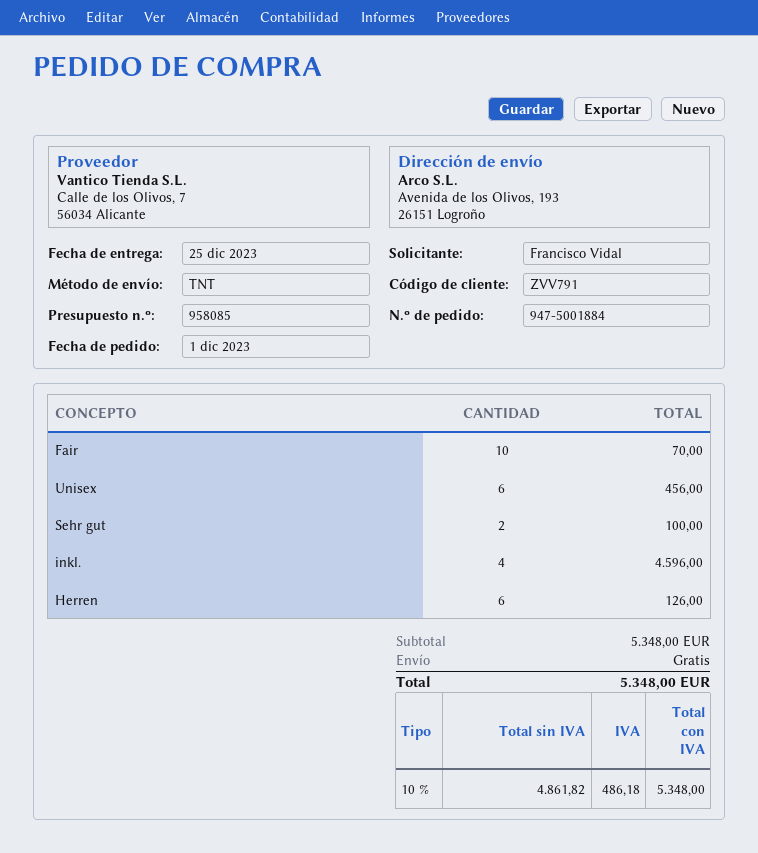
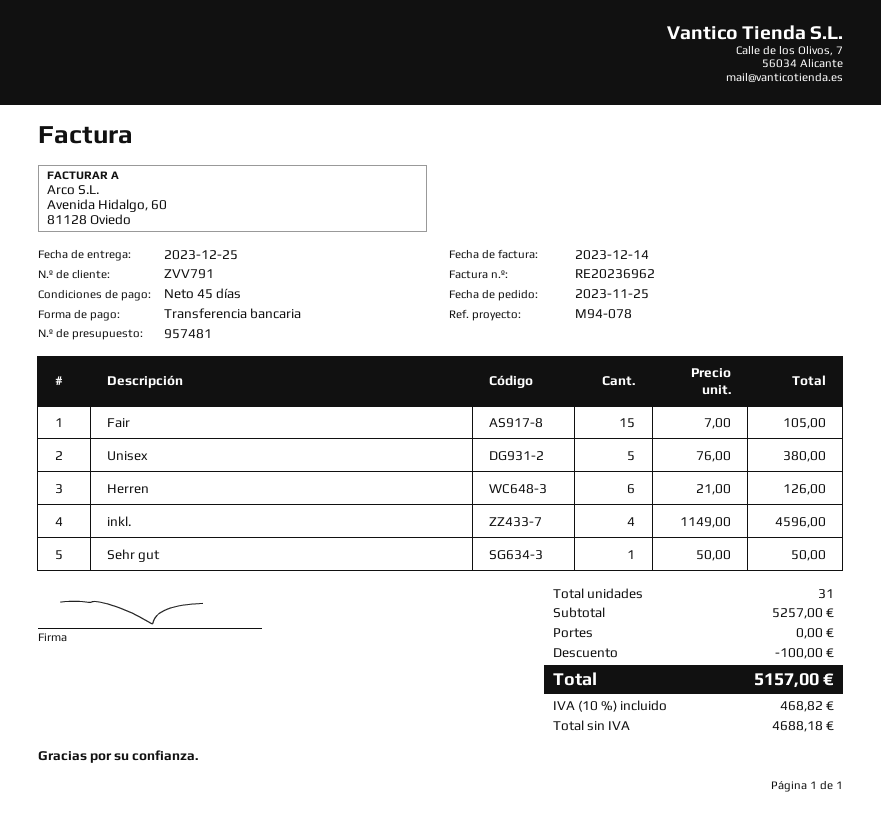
quote number: 958085 -> 957481
order date: 2023-12-01 -> 2023-11-25
Fair: 10 for 70.00 -> 15 for 105.00
Unisex: 6 for 456.00 -> 5 for 380.00
Sehr gut: 2 for 100.00 -> 1 for 50.00
subtotal: 5348.00 -> 5257.00
discount: none -> 100.00
net: 4861.82 -> 4688.18
tax: 10% = 486.18 -> 10% = 468.82
total: 5348.00 -> 5157.00

